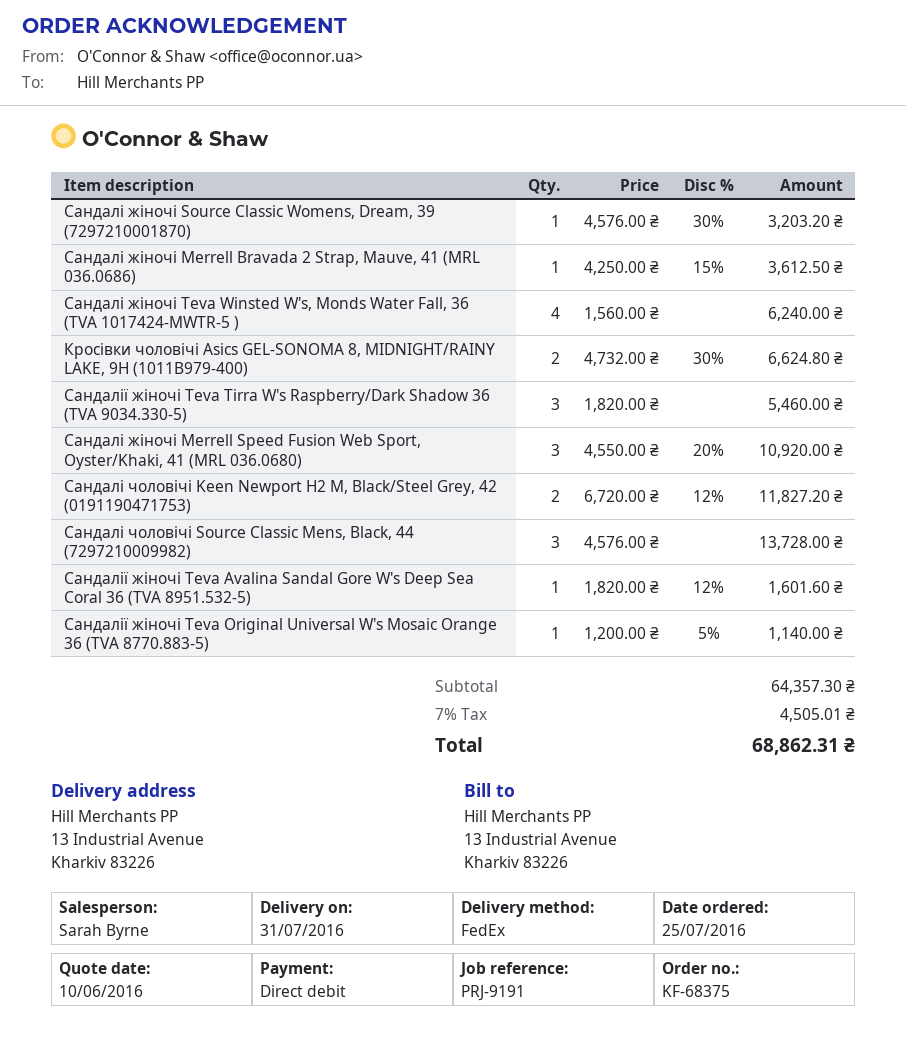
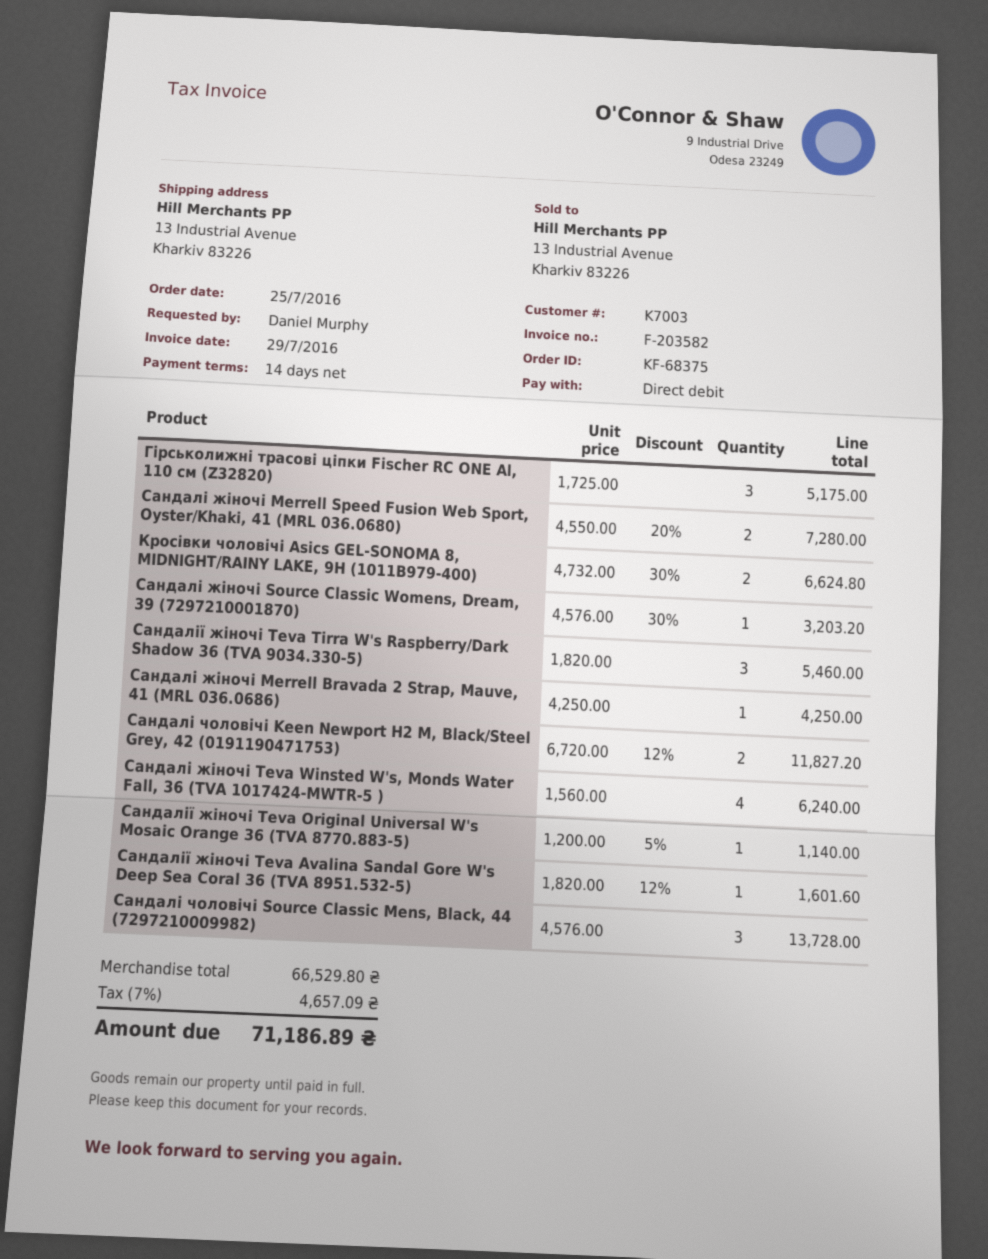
Сандалі жіночі Merrell Bravada 2 Strap, Mauve, 41 (MRL 036.0686): 1 x 4250.00 - 15% = 3612.50 -> 1 x 4250.00 = 4250.00
Сандалі жіночі Merrell Speed Fusion Web Sport, Oyster/Khaki, 41 (MRL 036.0680): 3 x 4550.00 - 20% = 10920.00 -> 2 x 4550.00 - 20% = 7280.00
Гірськолижні трасові ціпки Fischer RC ONE Al, 110 см (Z32820): none -> 3 x 1725.00 = 5175.00
subtotal: 64357.30 -> 66529.80
tax: 7% = 4505.01 -> 7% = 4657.09
total: 68862.31 -> 71186.89

